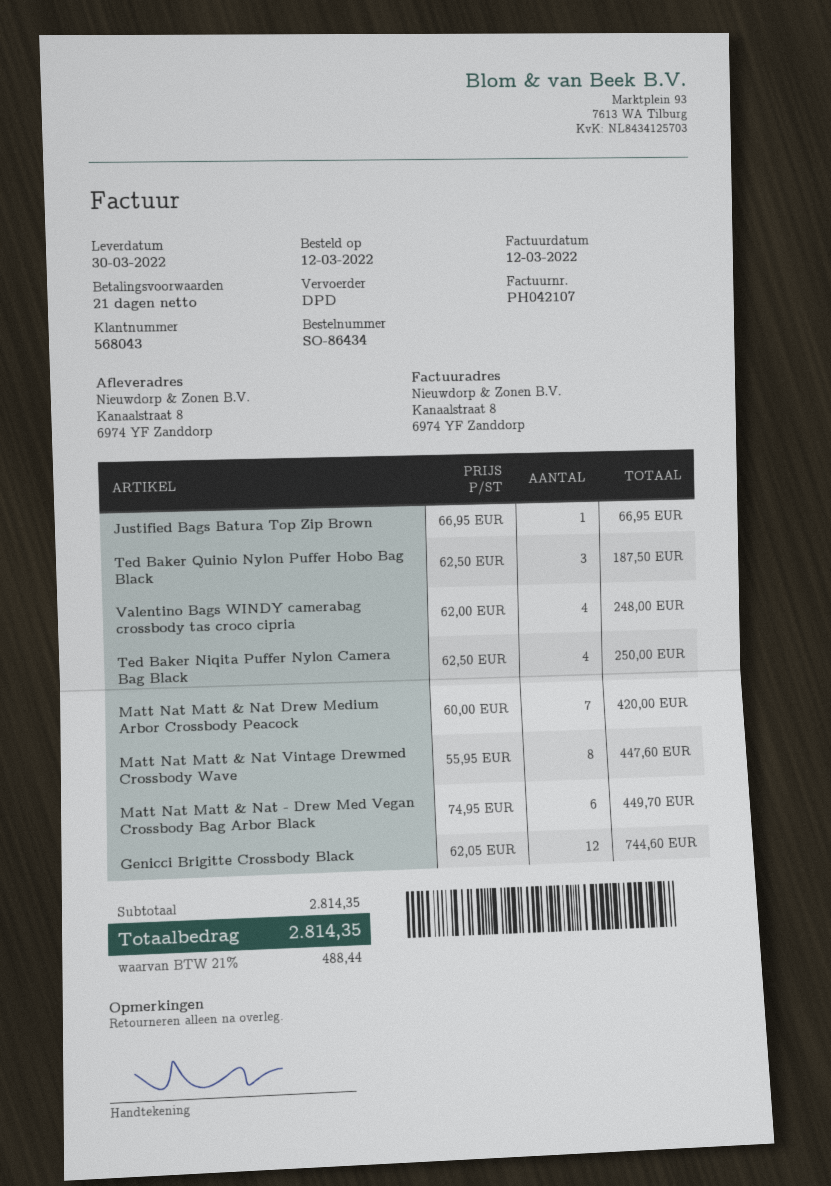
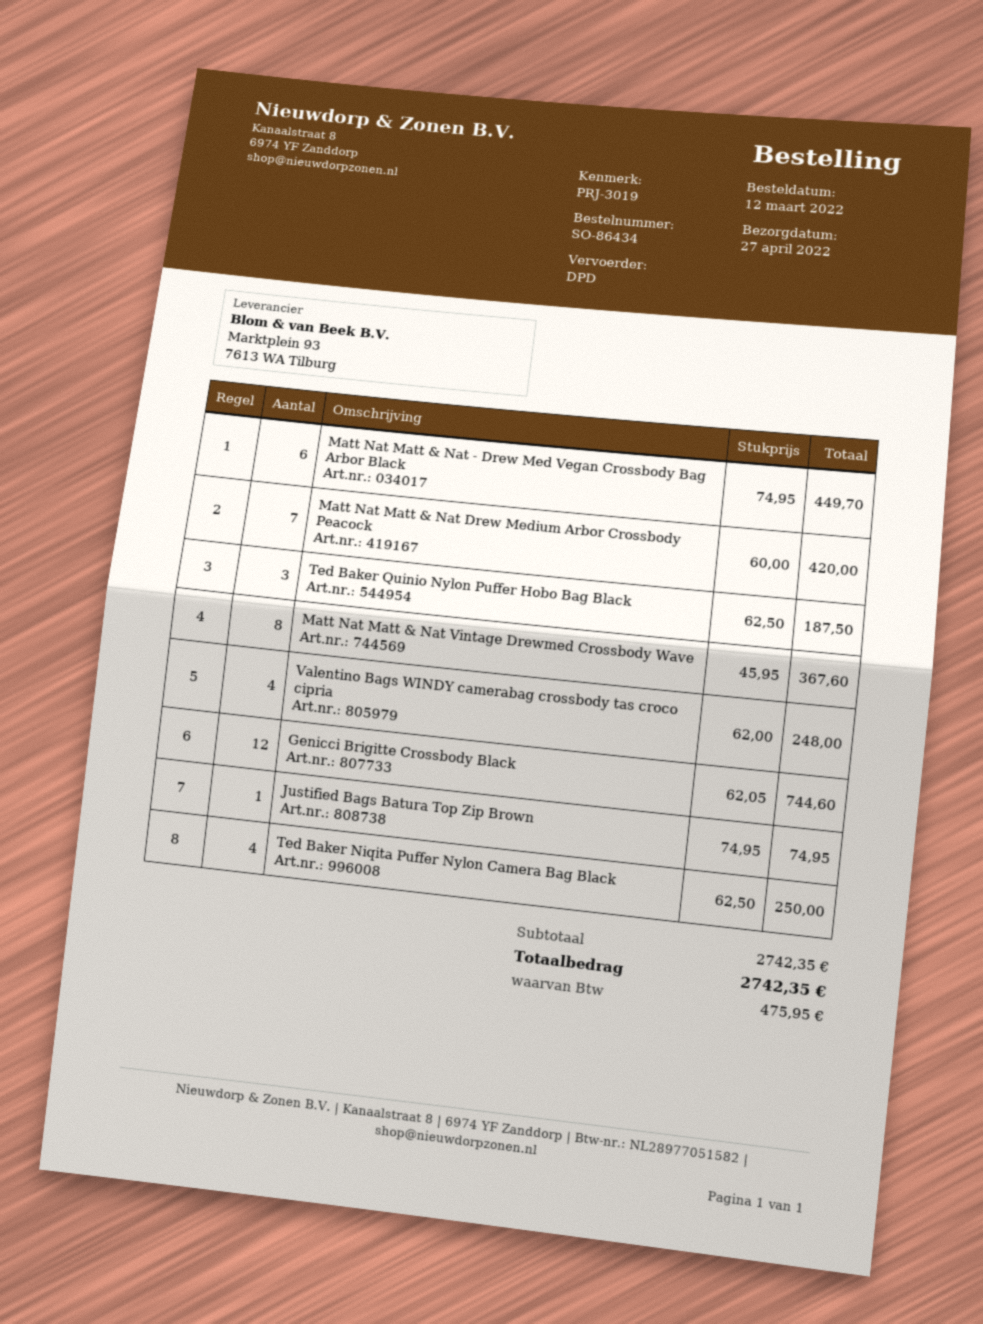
delivery date: 2022-03-30 -> 2022-04-27
Justified Bags Batura Top Zip Brown: 1 x 66.95 = 66.95 -> 1 x 74.95 = 74.95
Matt Nat Matt & Nat Vintage Drewmed Crossbody Wave: 8 x 55.95 = 447.60 -> 8 x 45.95 = 367.60
subtotal: 2814.35 -> 2742.35
tax: 488.44 -> 475.95
total: 2814.35 -> 2742.35

